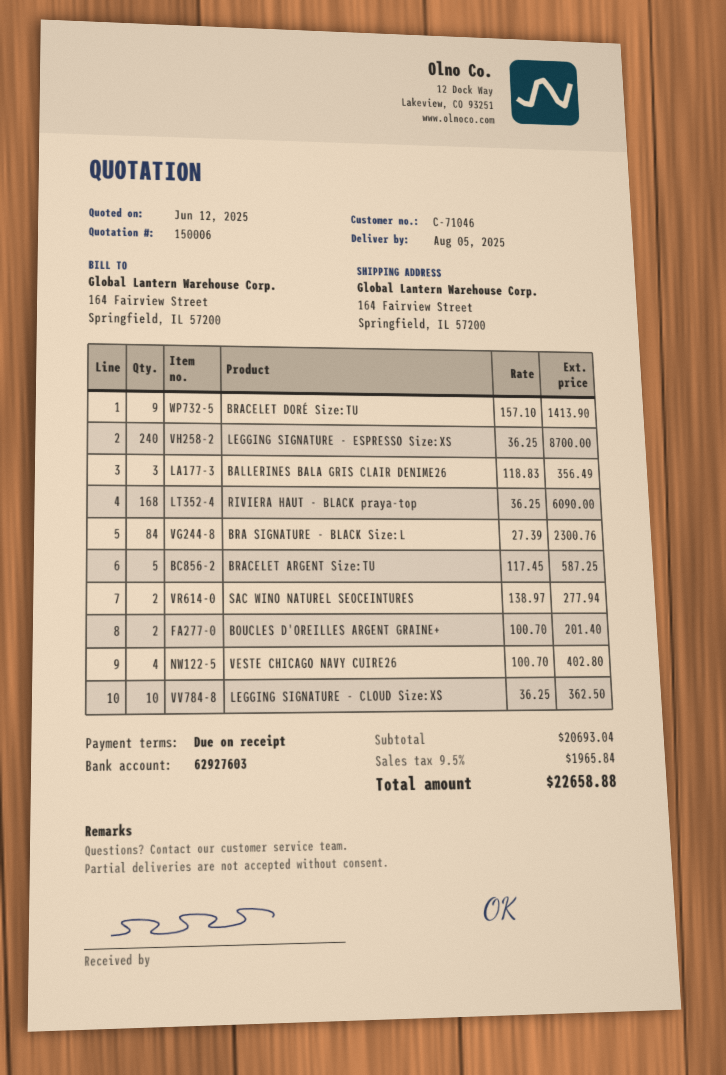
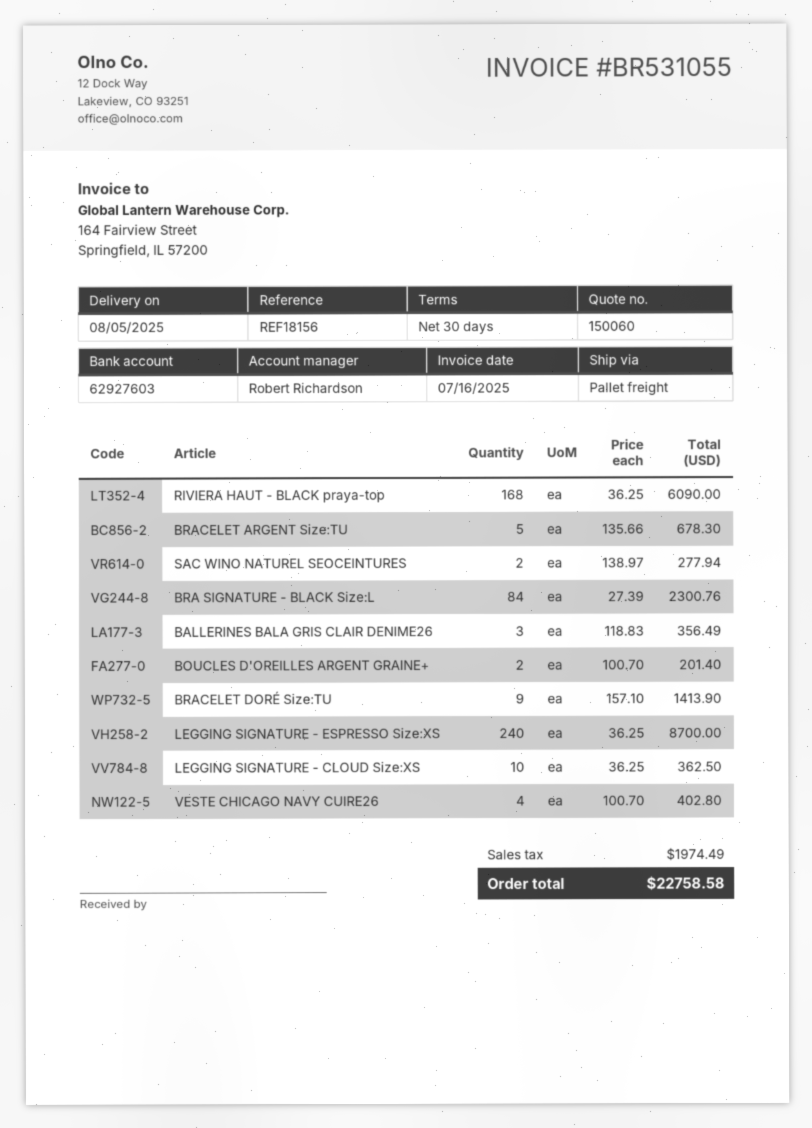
quote number: 150006 -> 150060
payment terms: on receipt -> 30 days
BRACELET ARGENT Size:TU: 5 x 117.45 = 587.25 -> 5 x 135.66 = 678.30
tax: 1965.84 -> 1974.49
total: 22658.88 -> 22758.58

